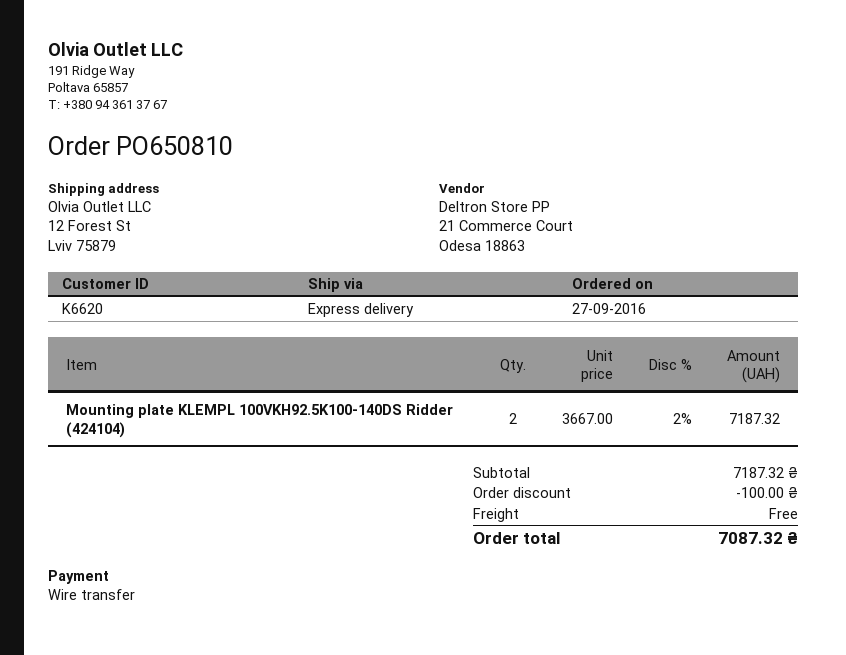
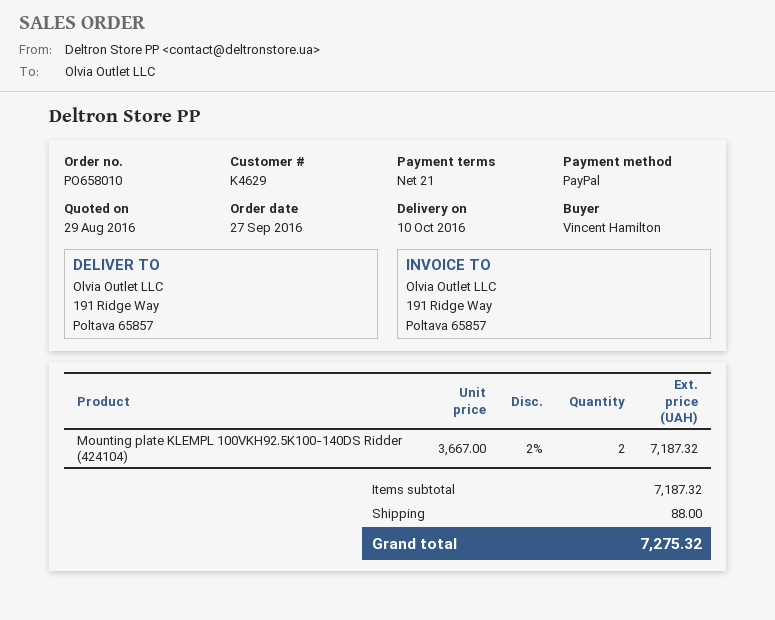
order number: PO650810 -> PO658010
customer number: K6620 -> K4629
payment method: bank transfer -> PayPal
ship to: 12 Forest St, Lviv 75879 -> 191 Ridge Way, Poltava 65857
discount: 100.00 -> none
shipping: 0.00 -> 88.00
total: 7087.32 -> 7275.32

